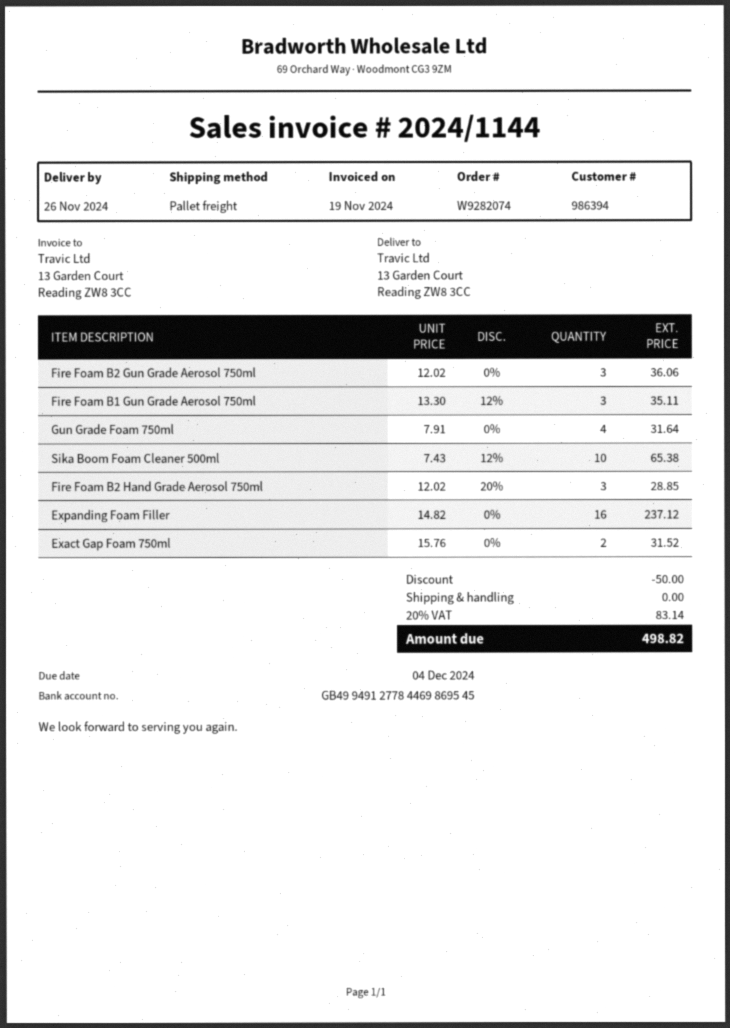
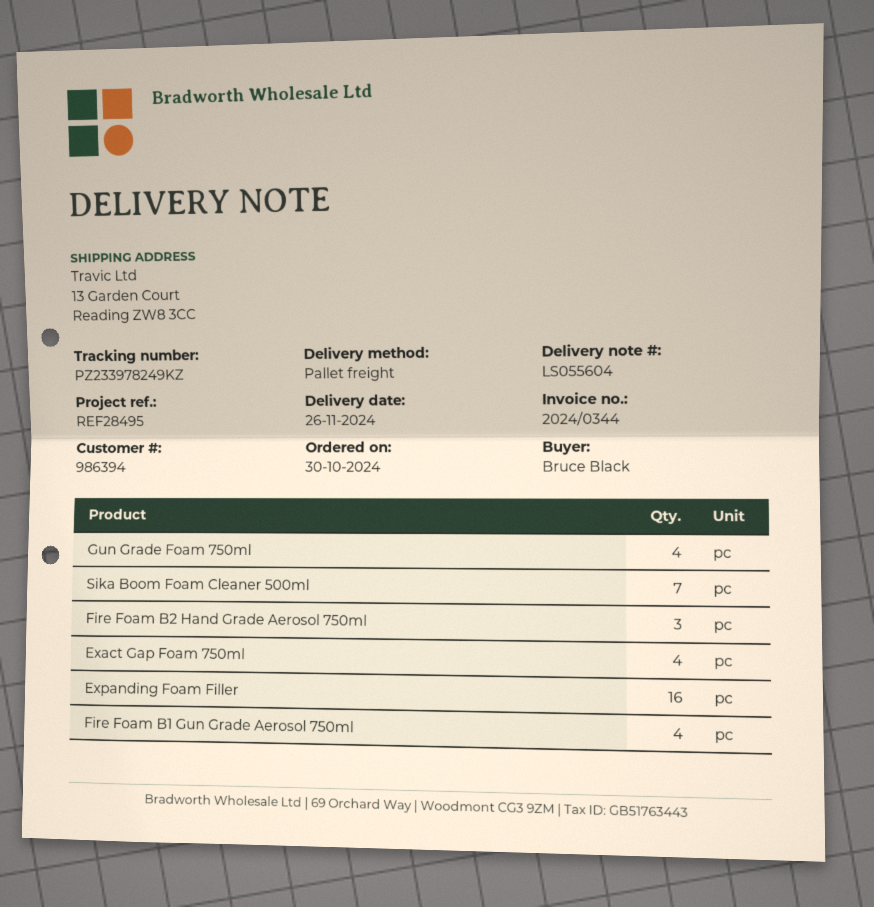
invoice number: 2024/1144 -> 2024/0344
Fire Foam B2 Gun Grade Aerosol 750ml: 3 -> none
Fire Foam B1 Gun Grade Aerosol 750ml: 3 -> 4
Sika Boom Foam Cleaner 500ml: 10 -> 7
Exact Gap Foam 750ml: 2 -> 4

